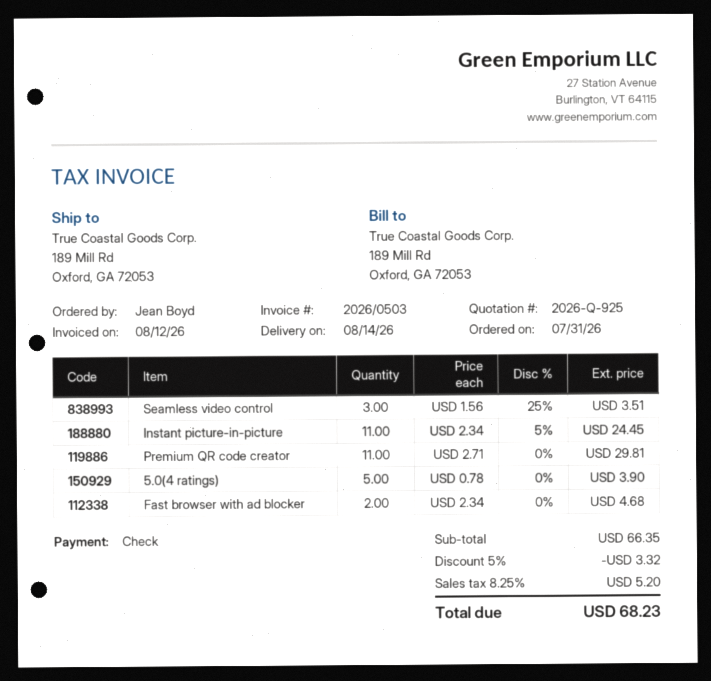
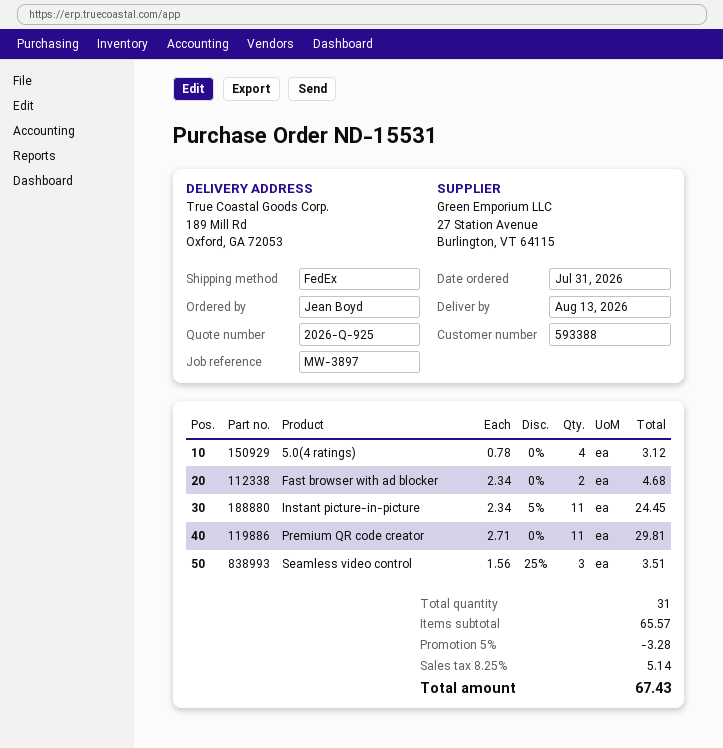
delivery date: 2026-08-14 -> 2026-08-13
5.0(4 ratings): 5 x 0.78 = 3.90 -> 4 x 0.78 = 3.12
subtotal: 66.35 -> 65.57
discount: 5% = 3.32 -> 5% = 3.28
tax: 8.25% = 5.20 -> 8.25% = 5.14
total: 68.23 -> 67.43

